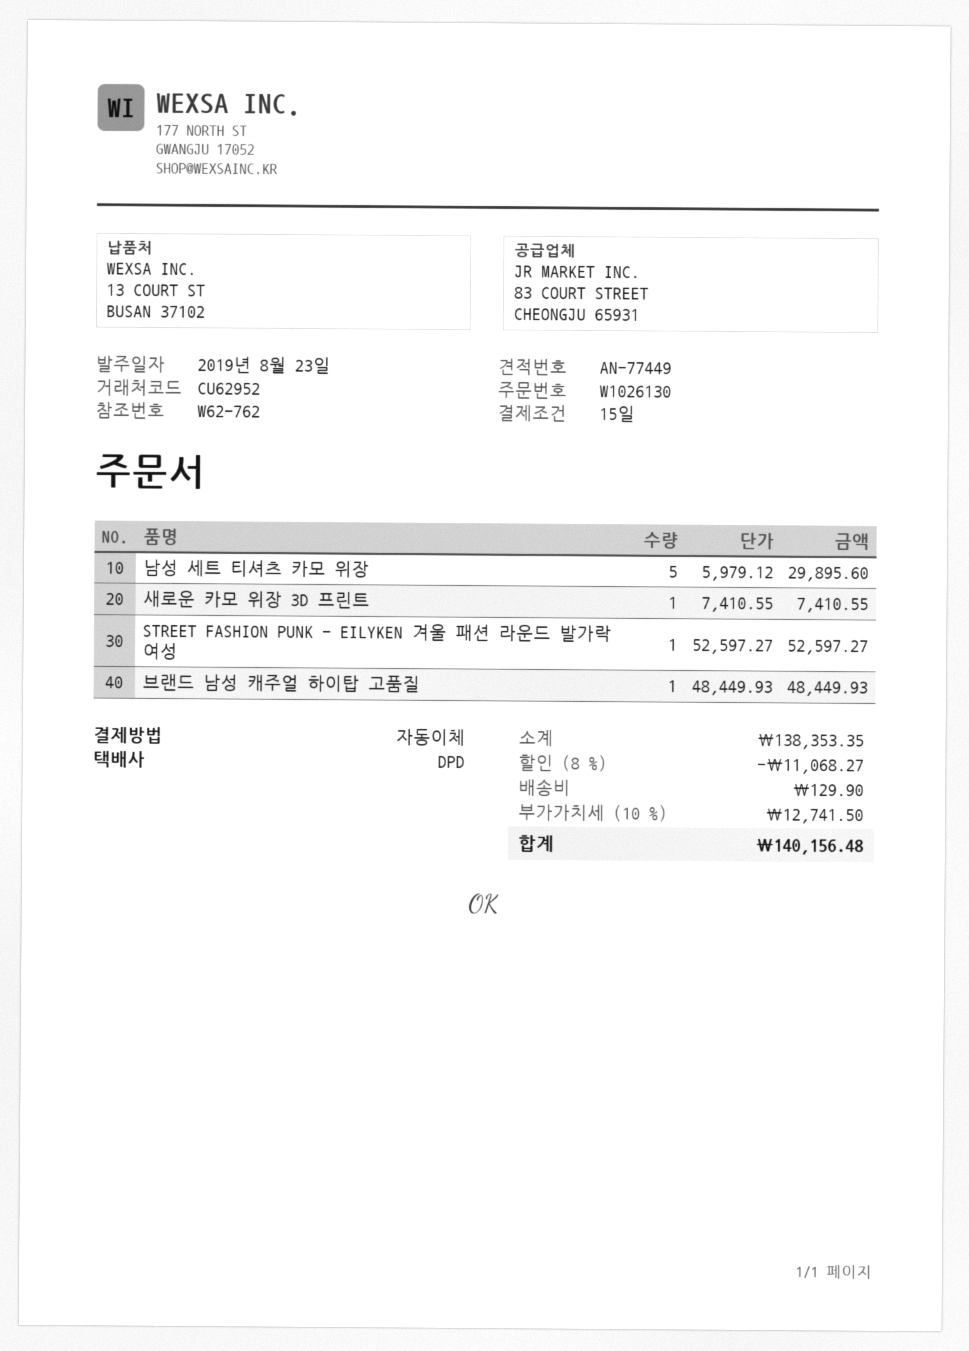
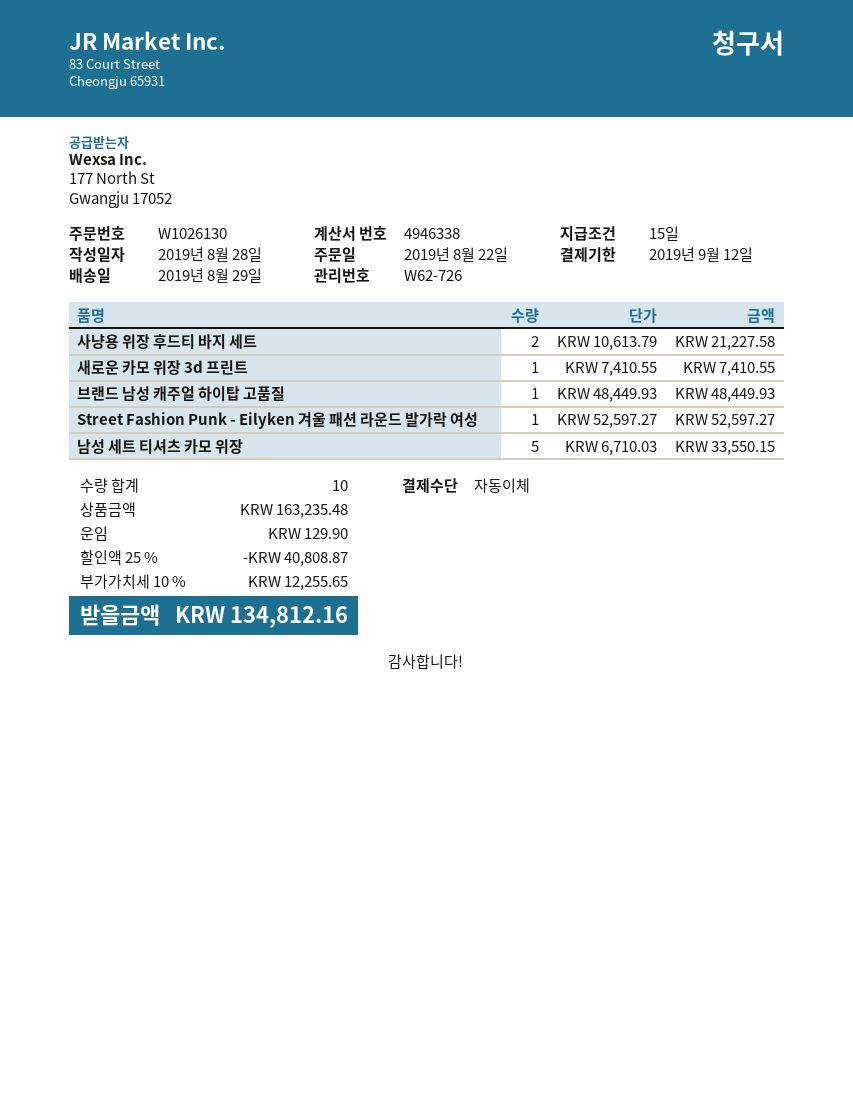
order date: 2019-08-23 -> 2019-08-22
reference: W62-762 -> W62-726
남성 세트 티셔츠 카모 위장: 5 x 5979.12 = 29895.60 -> 5 x 6710.03 = 33550.15
사냥용 위장 후드티 바지 세트: none -> 2 x 10613.79 = 21227.58
subtotal: 138353.35 -> 163235.48
discount: 8% = 11068.27 -> 25% = 40808.87
tax: 10% = 12741.50 -> 10% = 12255.65
total: 140156.48 -> 134812.16

